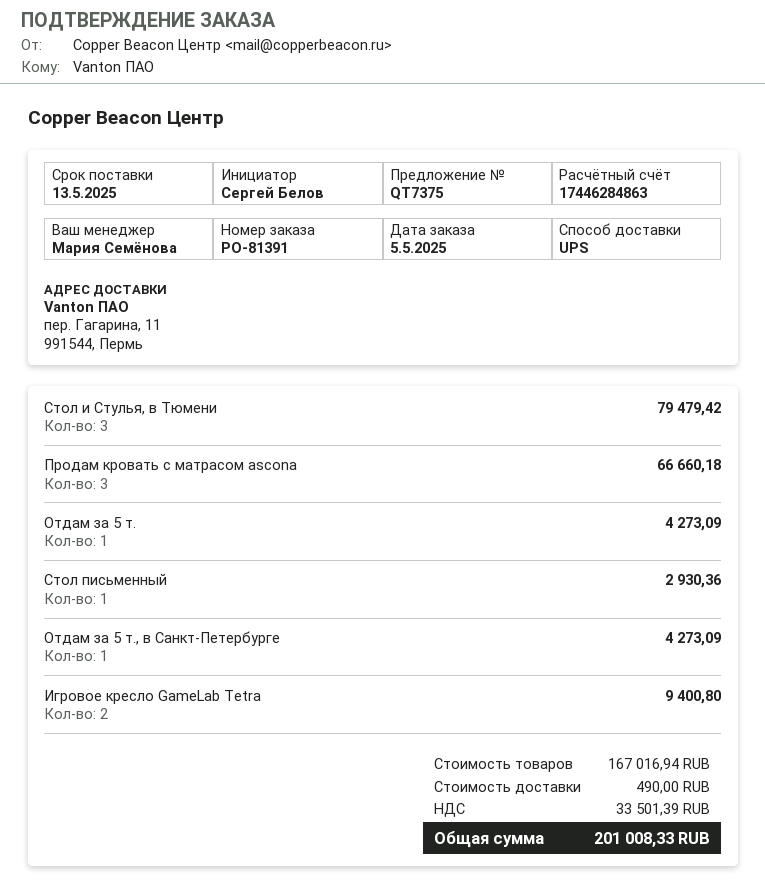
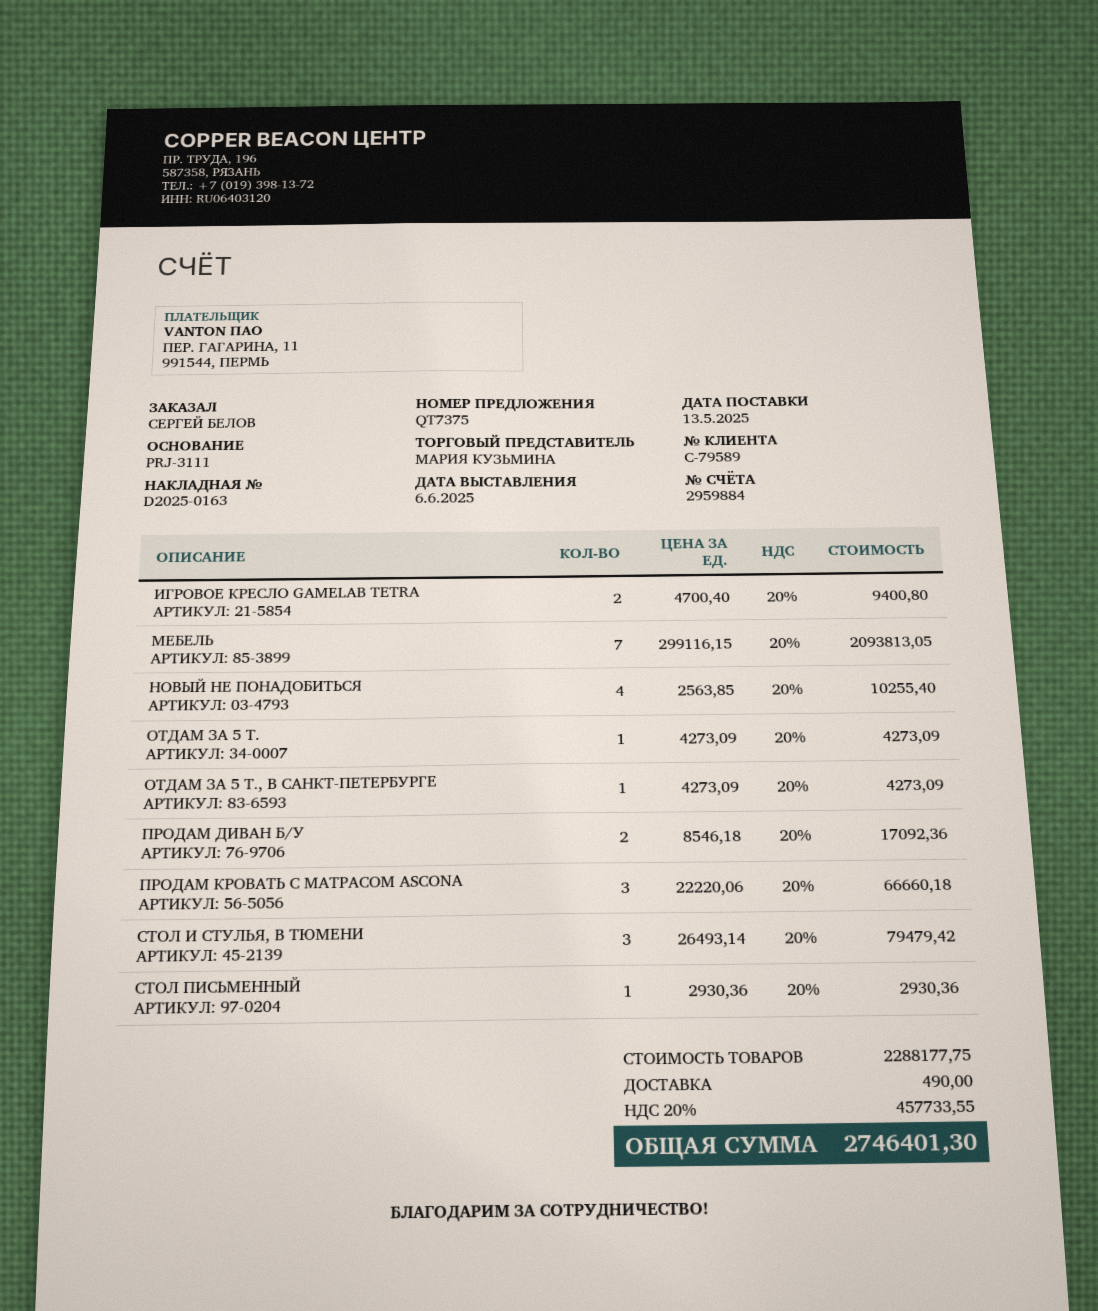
sales rep: Мария Семёнова -> МАРИЯ КУЗЬМИНА
МЕБЕЛЬ: none -> 7 for 2093813.05
НОВЫЙ НЕ ПОНАДОБИТЬСЯ: none -> 4 for 10255.40
ПРОДАМ ДИВАН Б/У: none -> 2 for 17092.36
subtotal: 167016.94 -> 2288177.75
tax: 33501.39 -> 457733.55
total: 201008.33 -> 2746401.30

